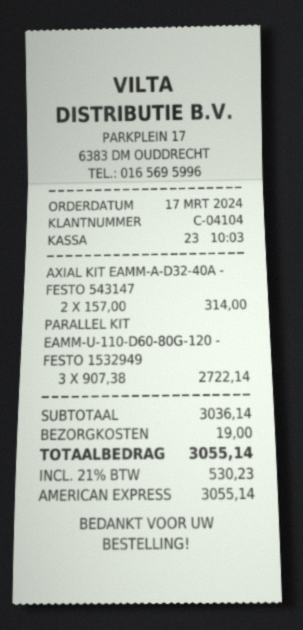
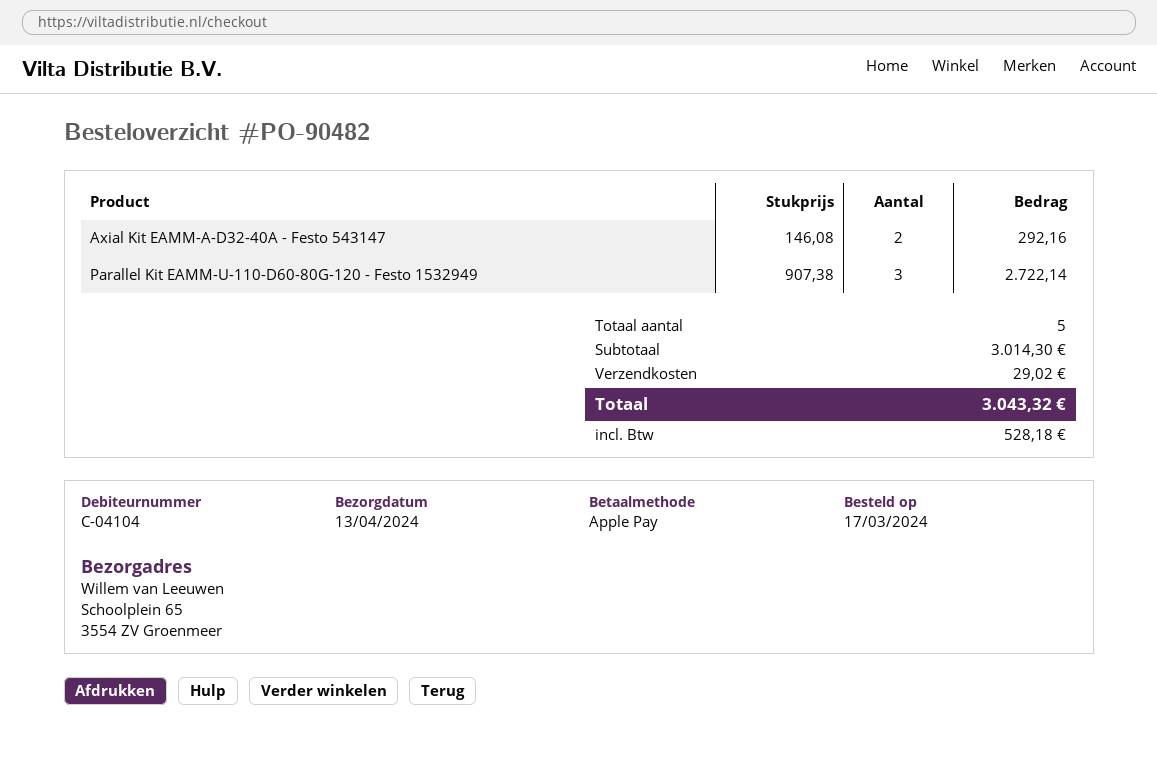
payment method: American Express -> Apple Pay
AXIAL KIT EAMM-A-D32-40A - FESTO 543147: 2 x 157.00 = 314.00 -> 2 x 146.08 = 292.16
subtotal: 3036.14 -> 3014.30
shipping: 19.00 -> 29.02
tax: 530.23 -> 528.18
total: 3055.14 -> 3043.32

